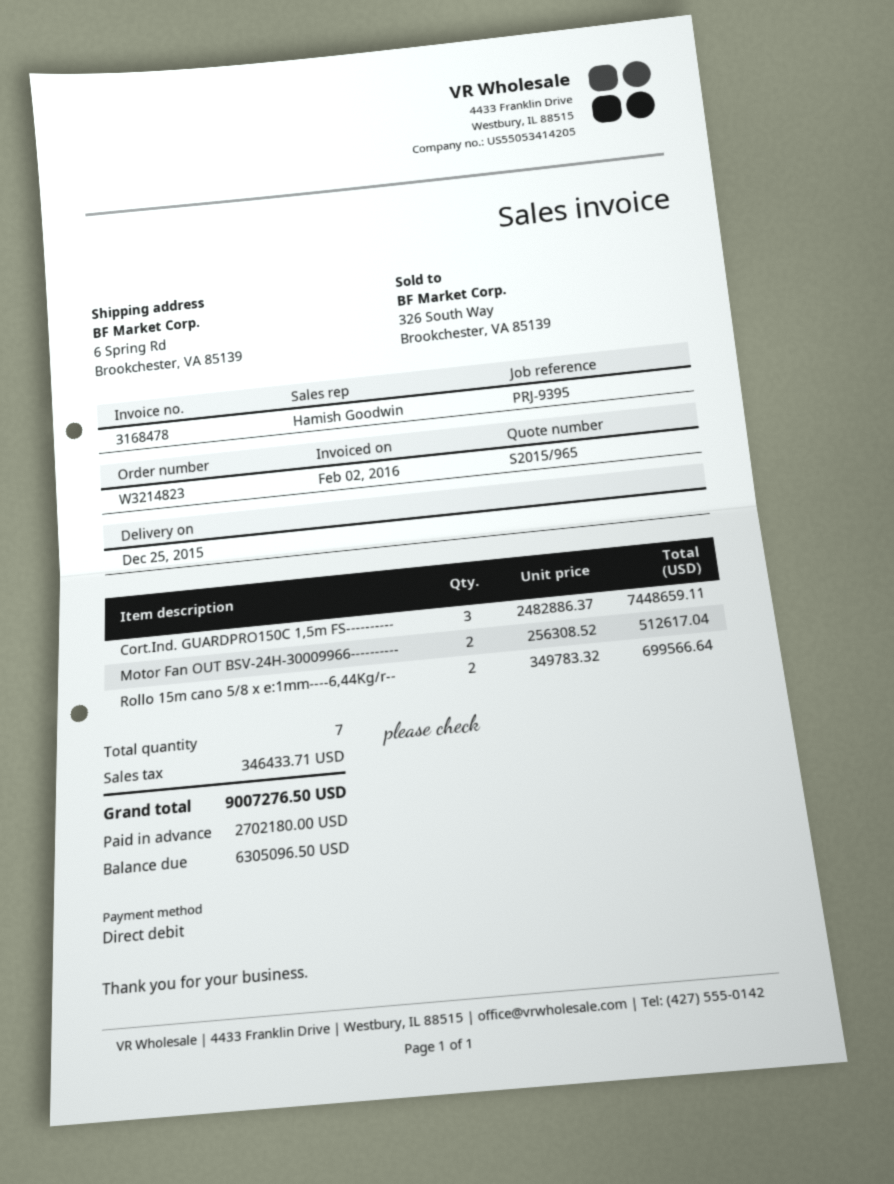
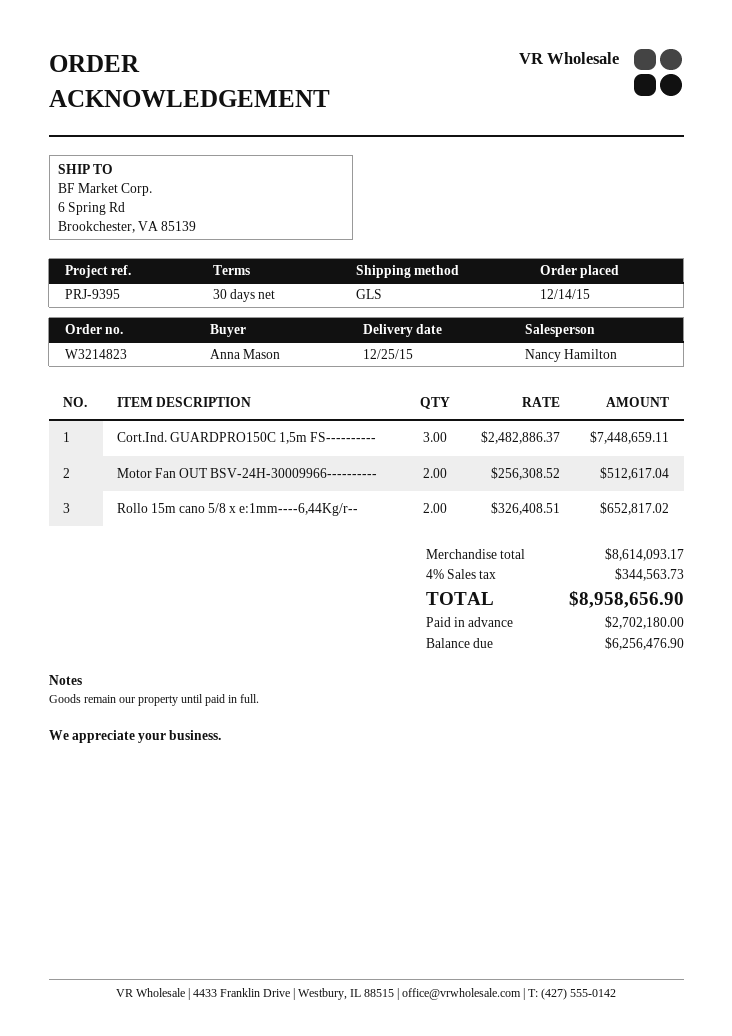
sales rep: Hamish Goodwin -> Nancy Hamilton
Rollo 15m cano 5/8 x e:1mm----6,44Kg/r--: 2 x 349783.32 = 699566.64 -> 2 x 326408.51 = 652817.02
tax: 346433.71 -> 344563.73
total: 9007276.50 -> 8958656.90
balance: 6305096.50 -> 6256476.90

